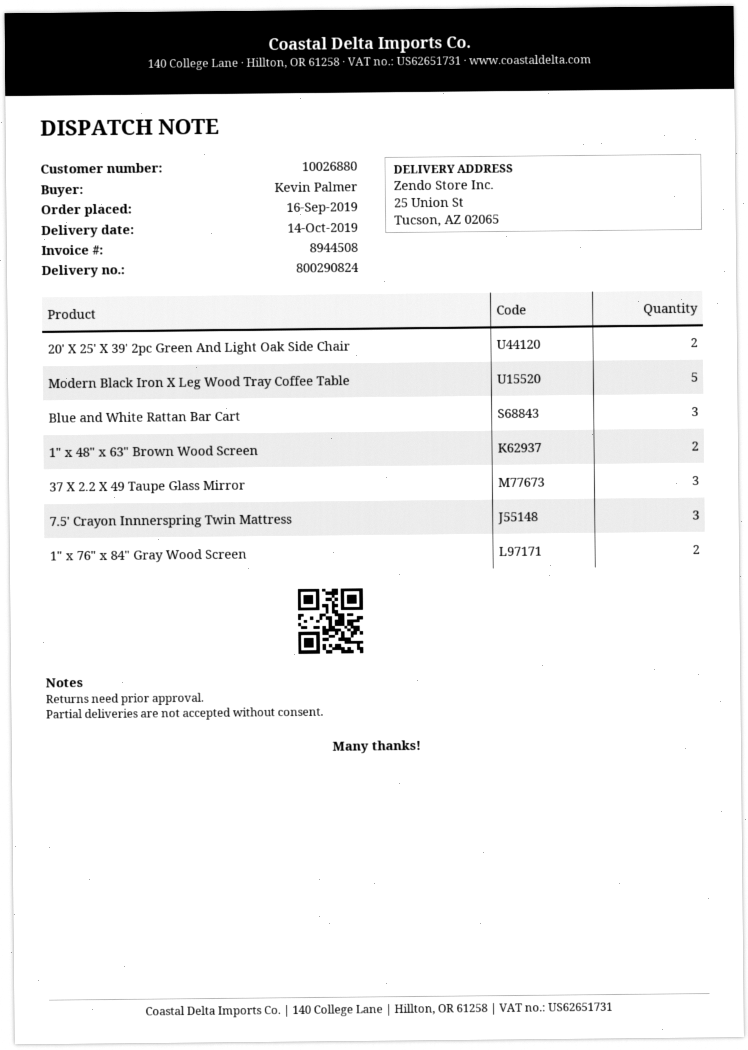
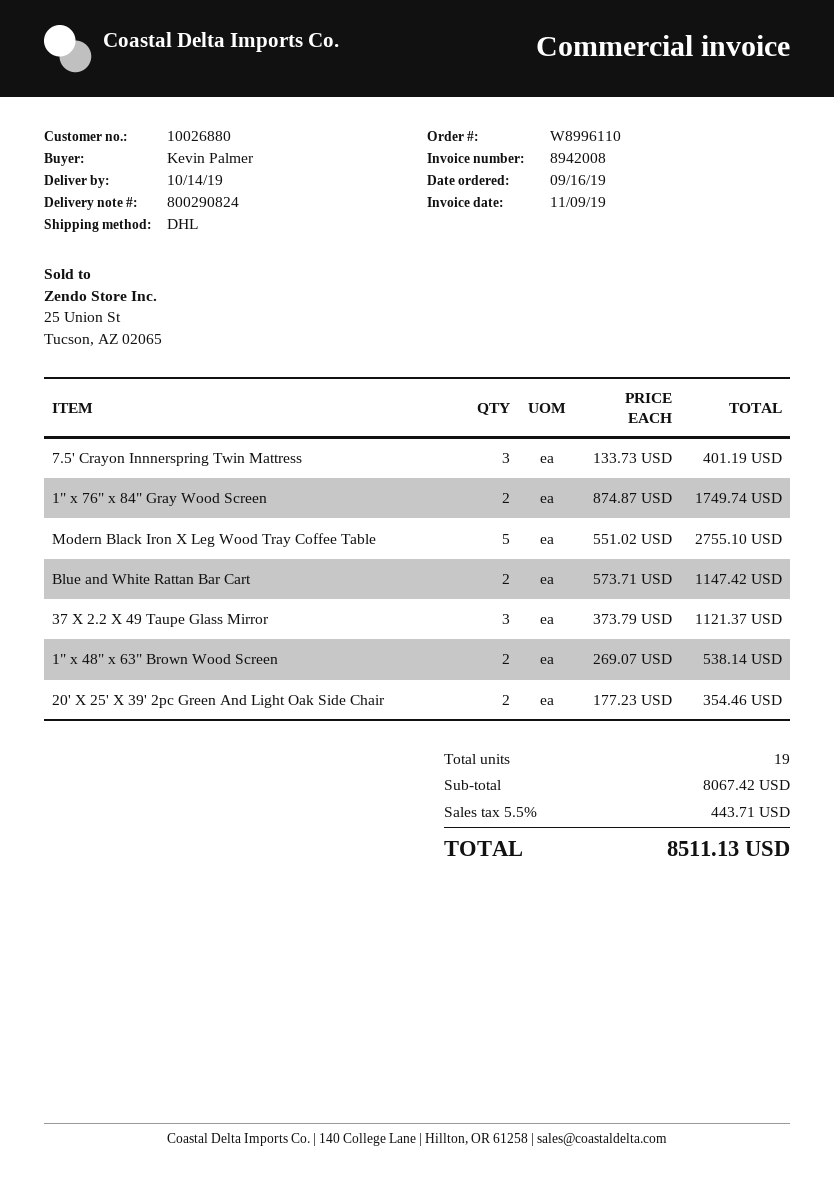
invoice number: 8944508 -> 8942008
Blue and White Rattan Bar Cart: 3 -> 2

